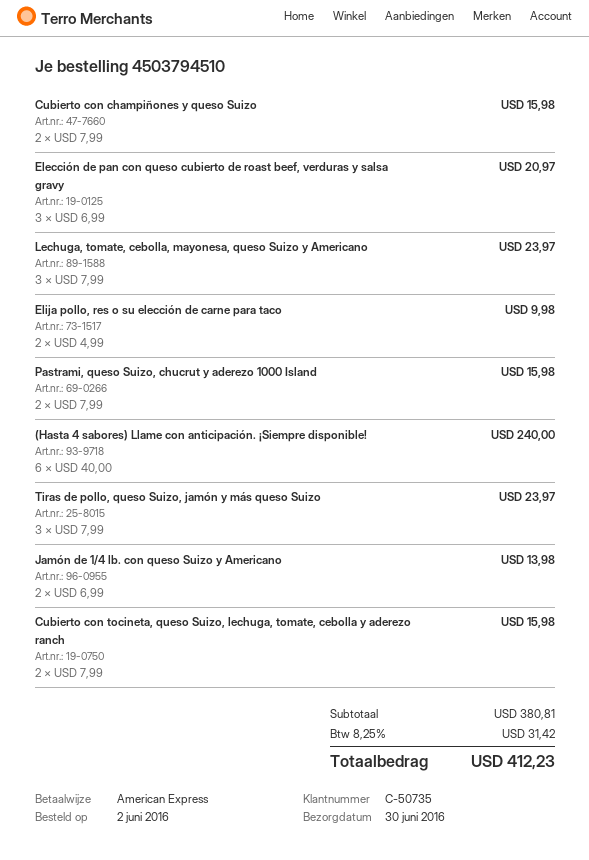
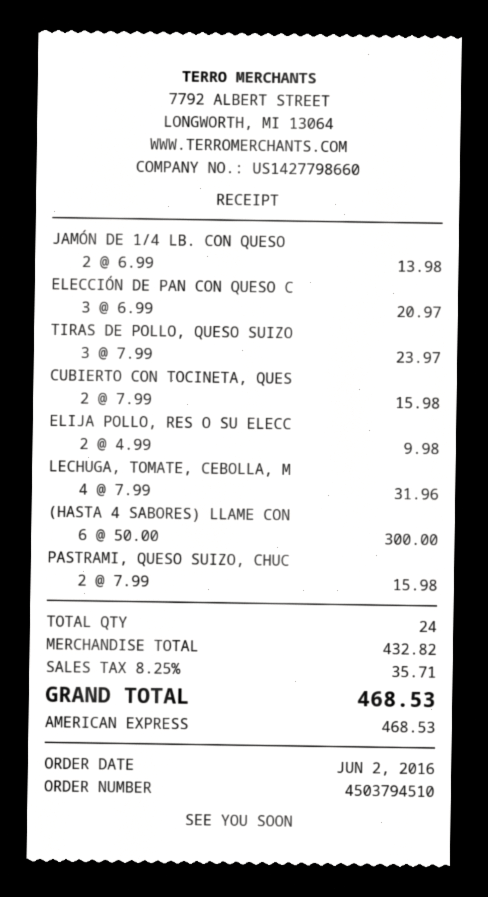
Cubierto con champiñones y queso Suizo: 2 x 7.99 = 15.98 -> none
Lechuga, tomate, cebolla, mayonesa, queso Suizo y Americano: 3 x 7.99 = 23.97 -> 4 x 7.99 = 31.96
(Hasta 4 sabores) Llame con anticipación. ¡Siempre disponible!: 6 x 40.00 = 240.00 -> 6 x 50.00 = 300.00
subtotal: 380.81 -> 432.82
tax: 8.25% = 31.42 -> 8.25% = 35.71
total: 412.23 -> 468.53

